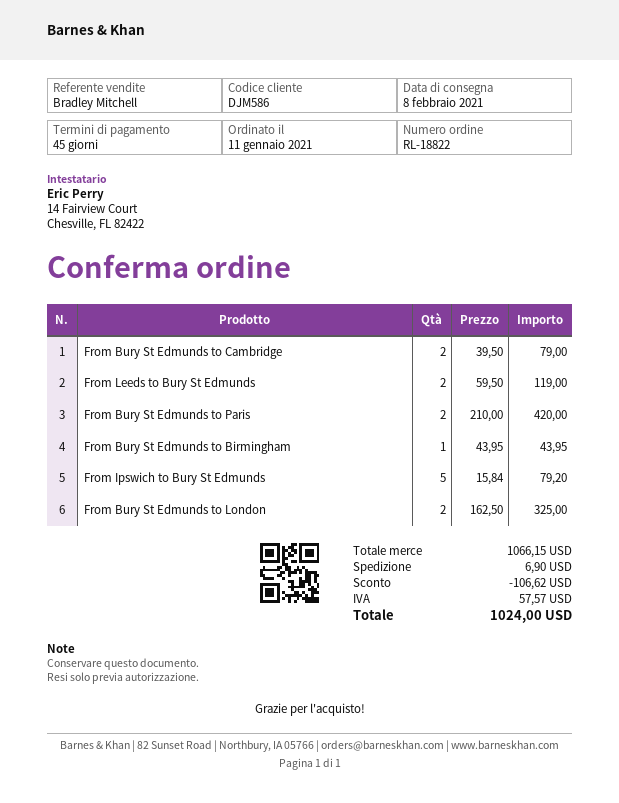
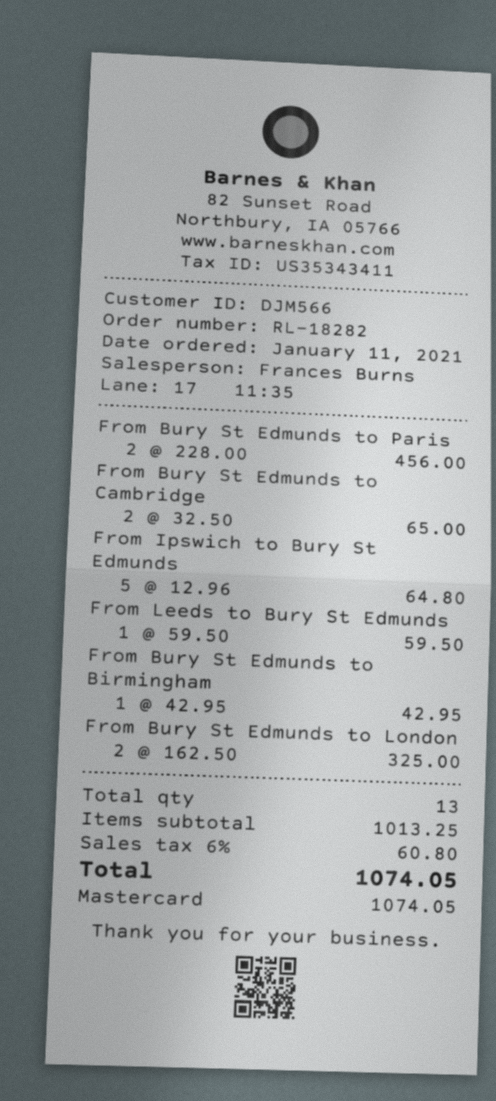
order number: RL-18822 -> RL-18282
customer number: DJM586 -> DJM566
sales rep: Bradley Mitchell -> Frances Burns
From Bury St Edmunds to Cambridge: 2 x 39.50 = 79.00 -> 2 x 32.50 = 65.00
From Leeds to Bury St Edmunds: 2 x 59.50 = 119.00 -> 1 x 59.50 = 59.50
From Bury St Edmunds to Paris: 2 x 210.00 = 420.00 -> 2 x 228.00 = 456.00
From Bury St Edmunds to Birmingham: 1 x 43.95 = 43.95 -> 1 x 42.95 = 42.95
From Ipswich to Bury St Edmunds: 5 x 15.84 = 79.20 -> 5 x 12.96 = 64.80
subtotal: 1066.15 -> 1013.25
discount: 106.62 -> none
shipping: 6.90 -> none
tax: 57.57 -> 60.80
total: 1024.00 -> 1074.05

